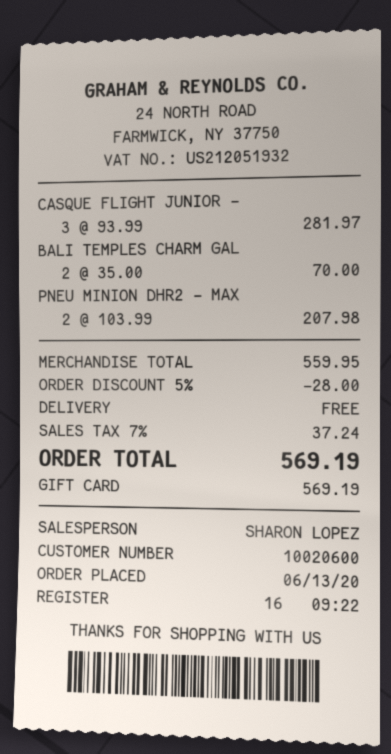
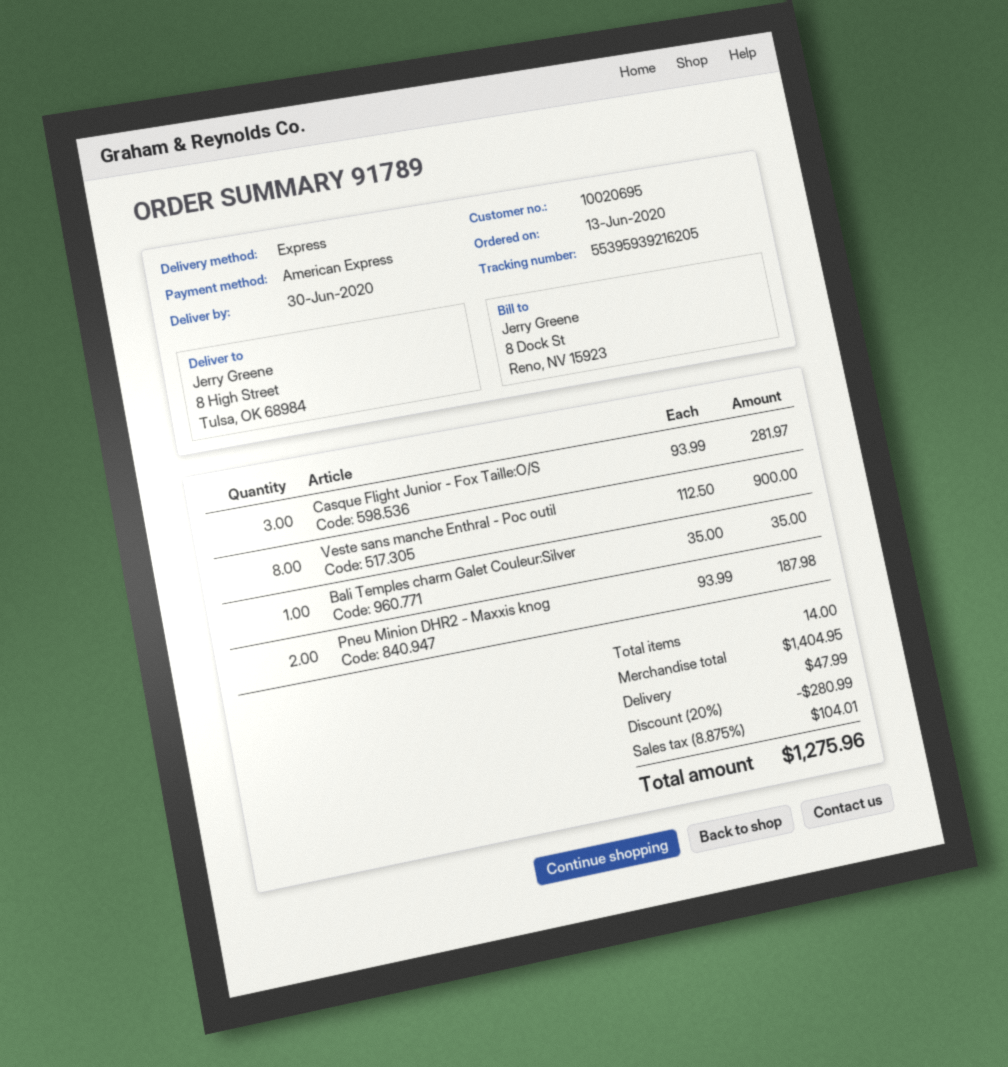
customer number: 10020600 -> 10020695
payment method: gift card -> American Express
BALI TEMPLES CHARM GAL: 2 x 35.00 = 70.00 -> 1 x 35.00 = 35.00
PNEU MINION DHR2 - MAX: 2 x 103.99 = 207.98 -> 2 x 93.99 = 187.98
Veste sans manche Enthral - Poc outil: none -> 8 x 112.50 = 900.00
subtotal: 559.95 -> 1404.95
discount: 5% = 28.00 -> 20% = 280.99
shipping: 0.00 -> 47.99
tax: 7% = 37.24 -> 8.875% = 104.01
total: 569.19 -> 1275.96

